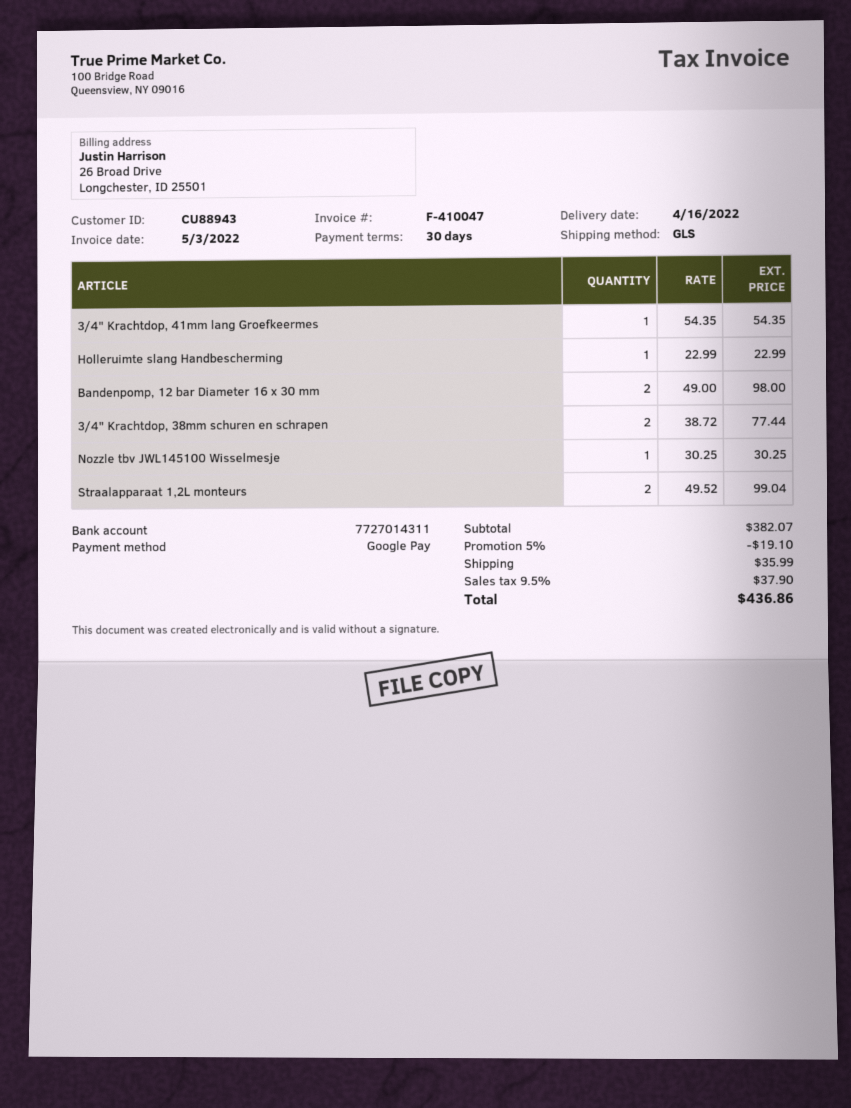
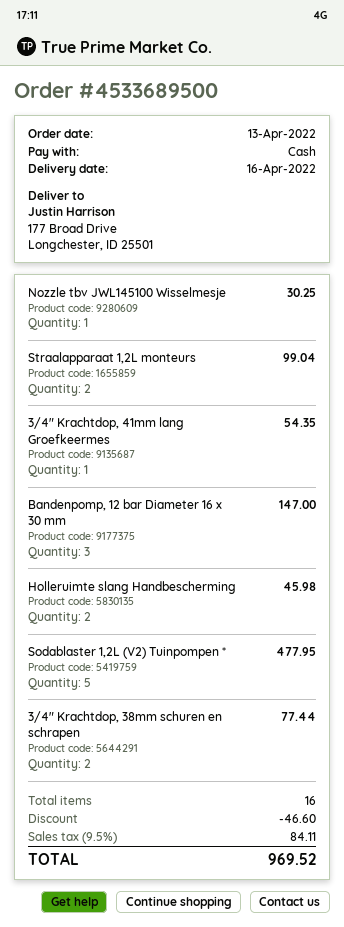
payment method: Google Pay -> cash
Holleruimte slang Handbescherming: 1 for 22.99 -> 2 for 45.98
Bandenpomp, 12 bar Diameter 16 x 30 mm: 2 for 98.00 -> 3 for 147.00
Sodablaster 1,2L (V2) Tuinpompen *: none -> 5 for 477.95
discount: 19.10 -> 46.60
shipping: 35.99 -> none
tax: 9.5% = 37.90 -> 9.5% = 84.11
total: 436.86 -> 969.52

